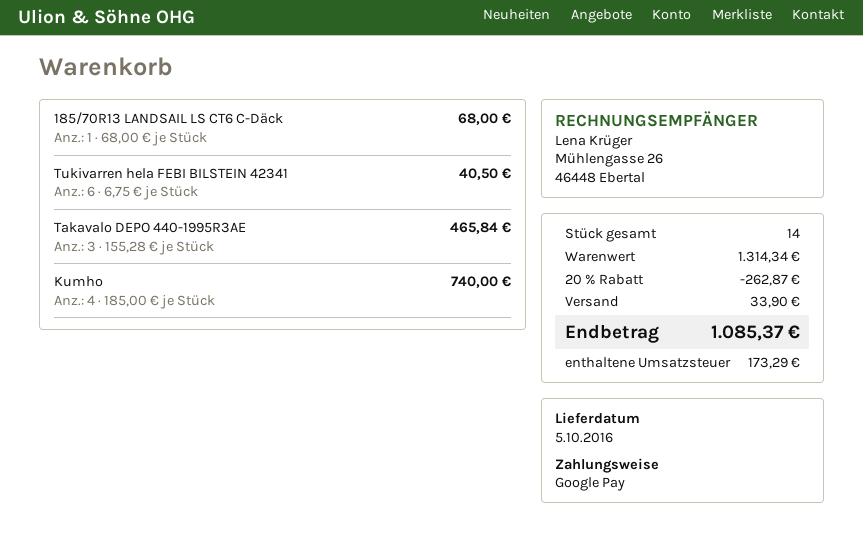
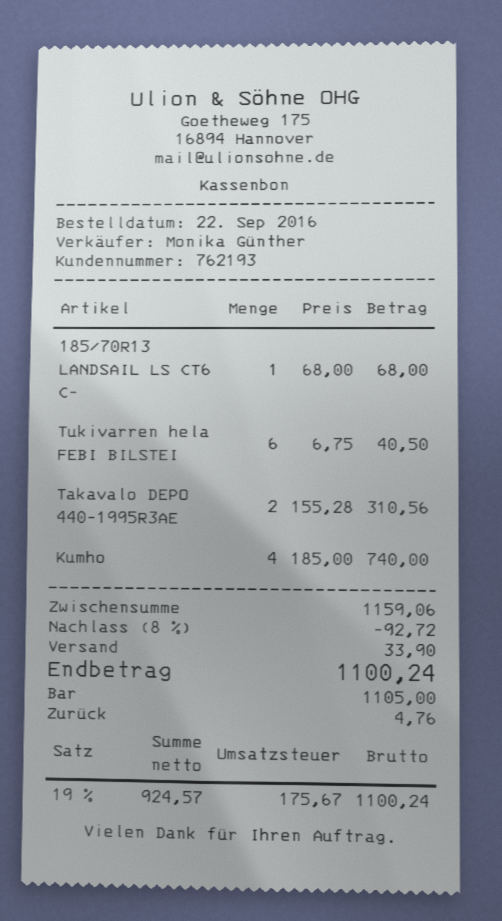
payment method: Google Pay -> cash
Takavalo DEPO 440-1995R3AE: 3 x 155.28 = 465.84 -> 2 x 155.28 = 310.56
subtotal: 1314.34 -> 1159.06
discount: 20% = 262.87 -> 8% = 92.72
tax: 173.29 -> 175.67
total: 1085.37 -> 1100.24

